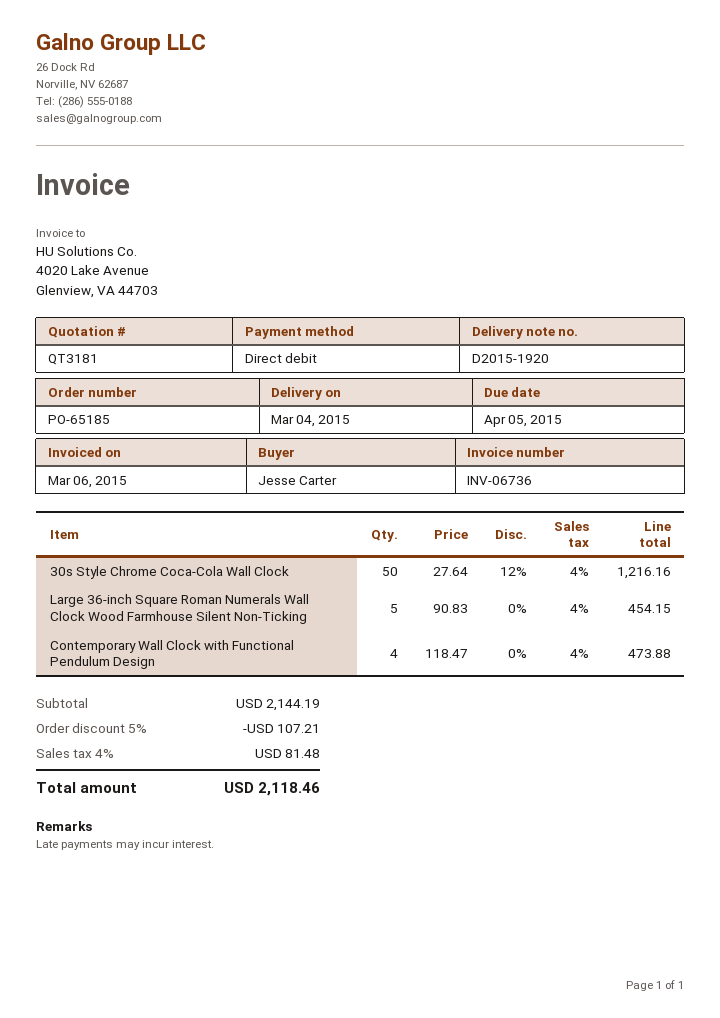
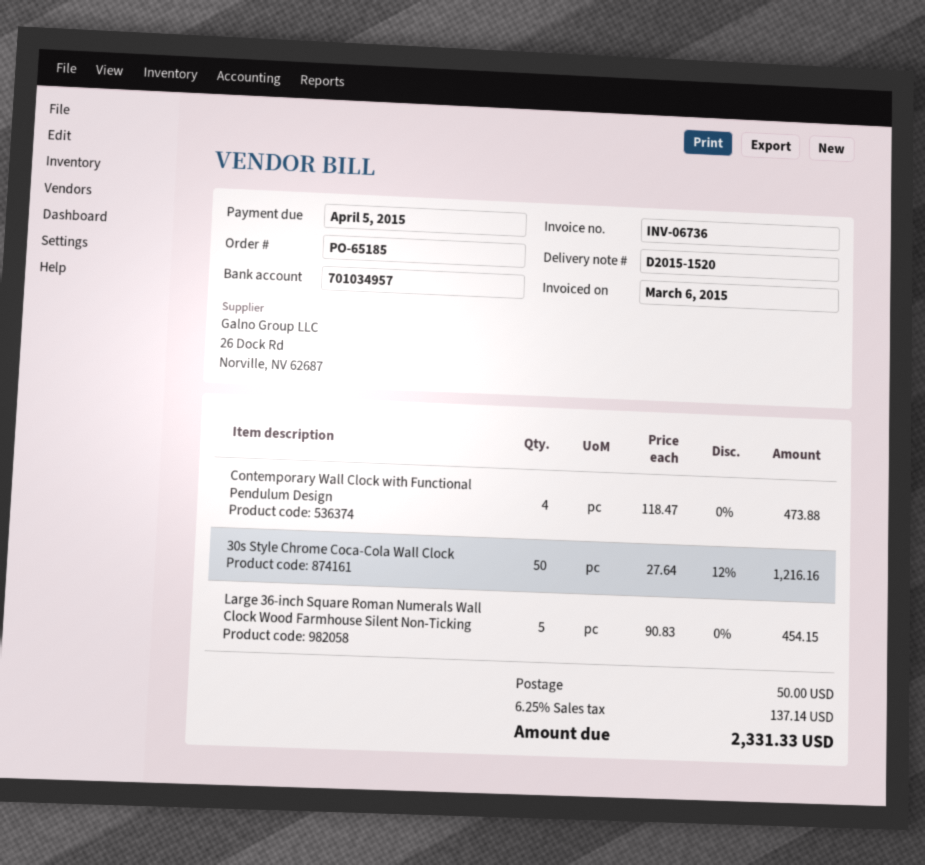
delivery note number: D2015-1920 -> D2015-1520
discount: 5% = 107.21 -> none
shipping: none -> 50.00
tax: 4% = 81.48 -> 6.25% = 137.14
total: 2118.46 -> 2331.33

